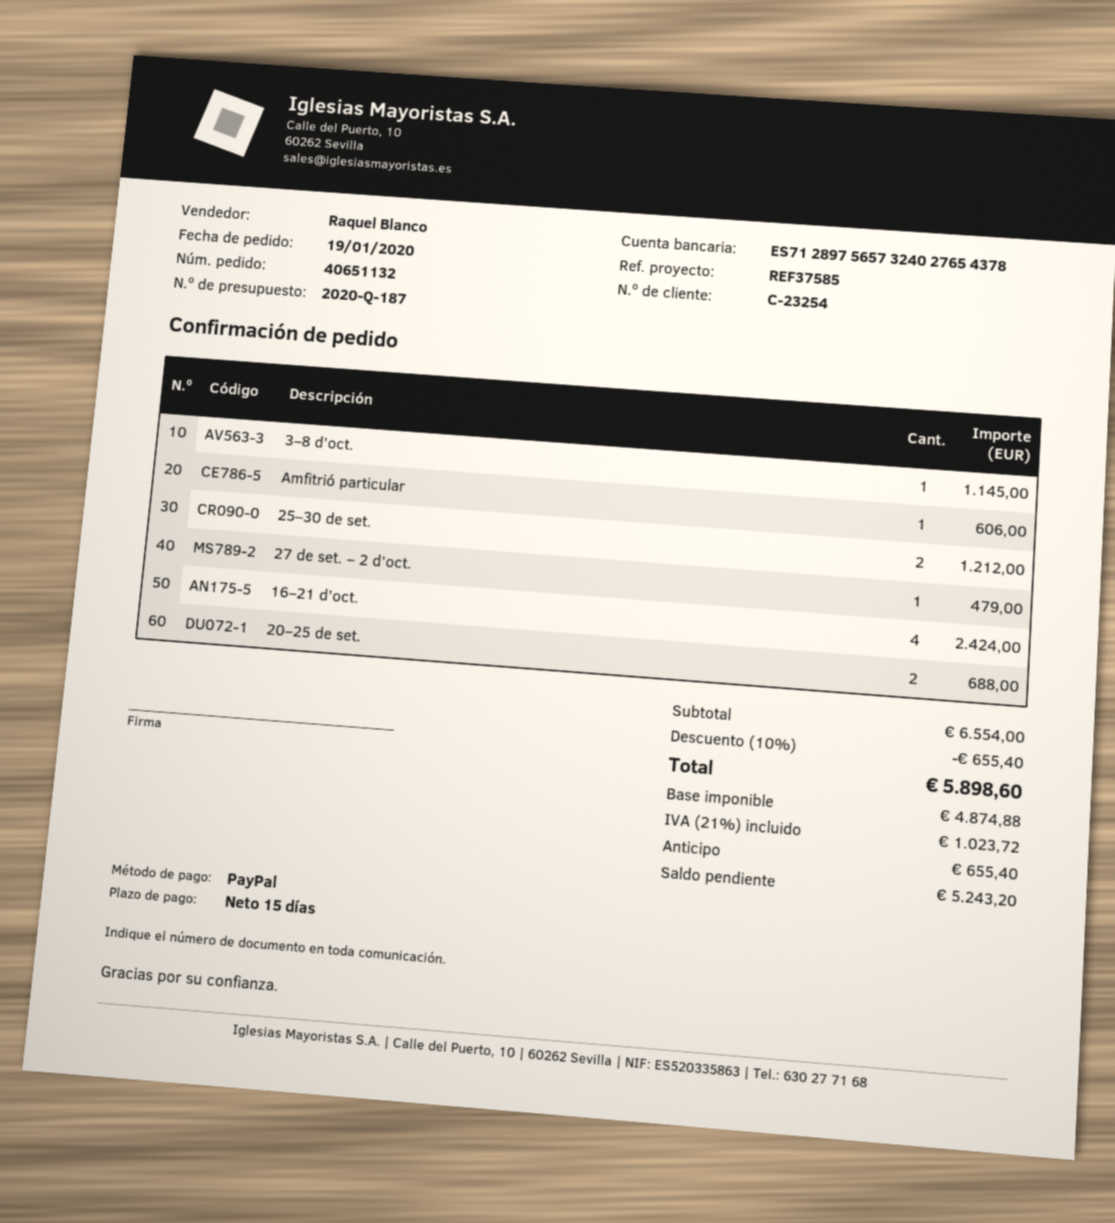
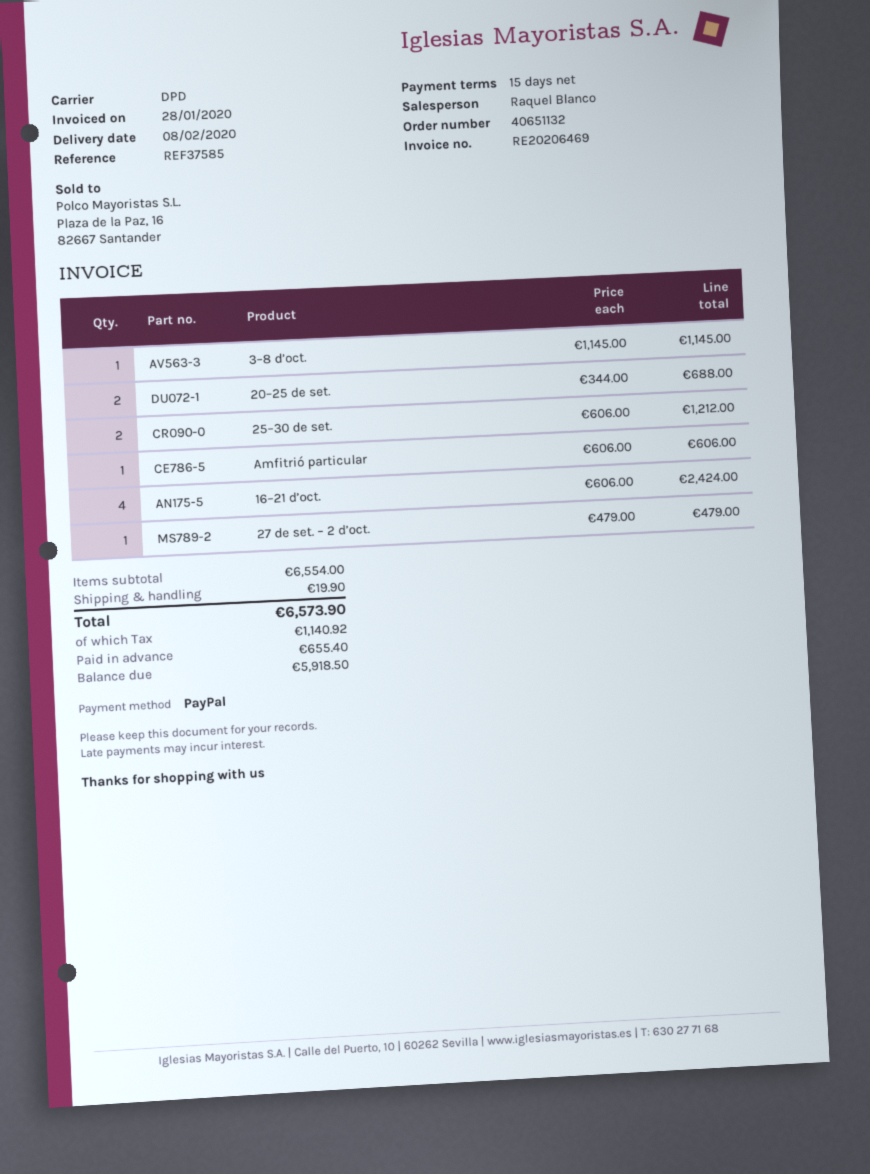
discount: 10% = 655.40 -> none
shipping: none -> 19.90
tax: 1023.72 -> 1140.92
total: 5898.60 -> 6573.90
balance: 5243.20 -> 5918.50

